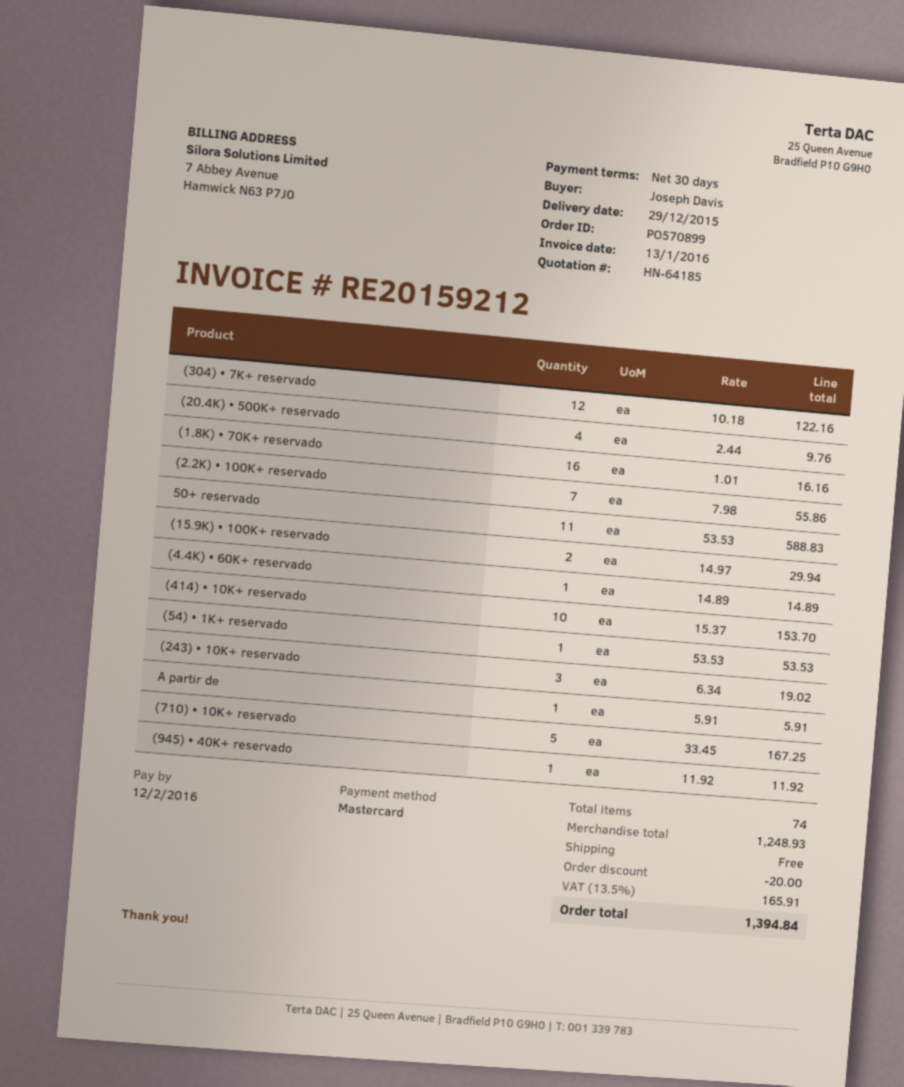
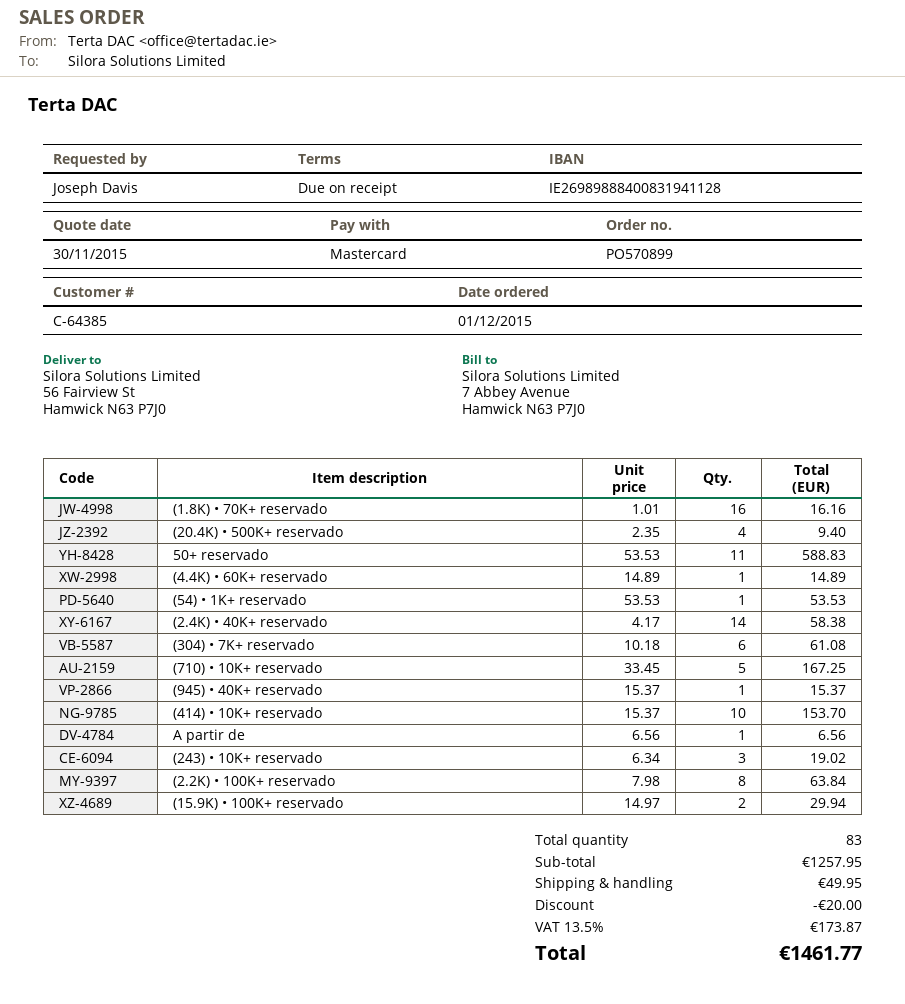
payment terms: 30 days -> on receipt
(304) • 7K+ reservado: 12 x 10.18 = 122.16 -> 6 x 10.18 = 61.08
(20.4K) • 500K+ reservado: 4 x 2.44 = 9.76 -> 4 x 2.35 = 9.40
(2.2K) • 100K+ reservado: 7 x 7.98 = 55.86 -> 8 x 7.98 = 63.84
A partir de: 1 x 5.91 = 5.91 -> 1 x 6.56 = 6.56
(945) • 40K+ reservado: 1 x 11.92 = 11.92 -> 1 x 15.37 = 15.37
(2.4K) • 40K+ reservado: none -> 14 x 4.17 = 58.38
total quantity: 74 -> 83
subtotal: 1248.93 -> 1257.95
shipping: 0.00 -> 49.95
tax: 13.5% = 165.91 -> 13.5% = 173.87
total: 1394.84 -> 1461.77

